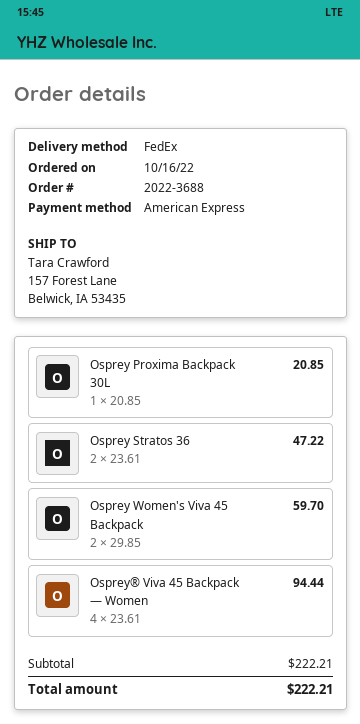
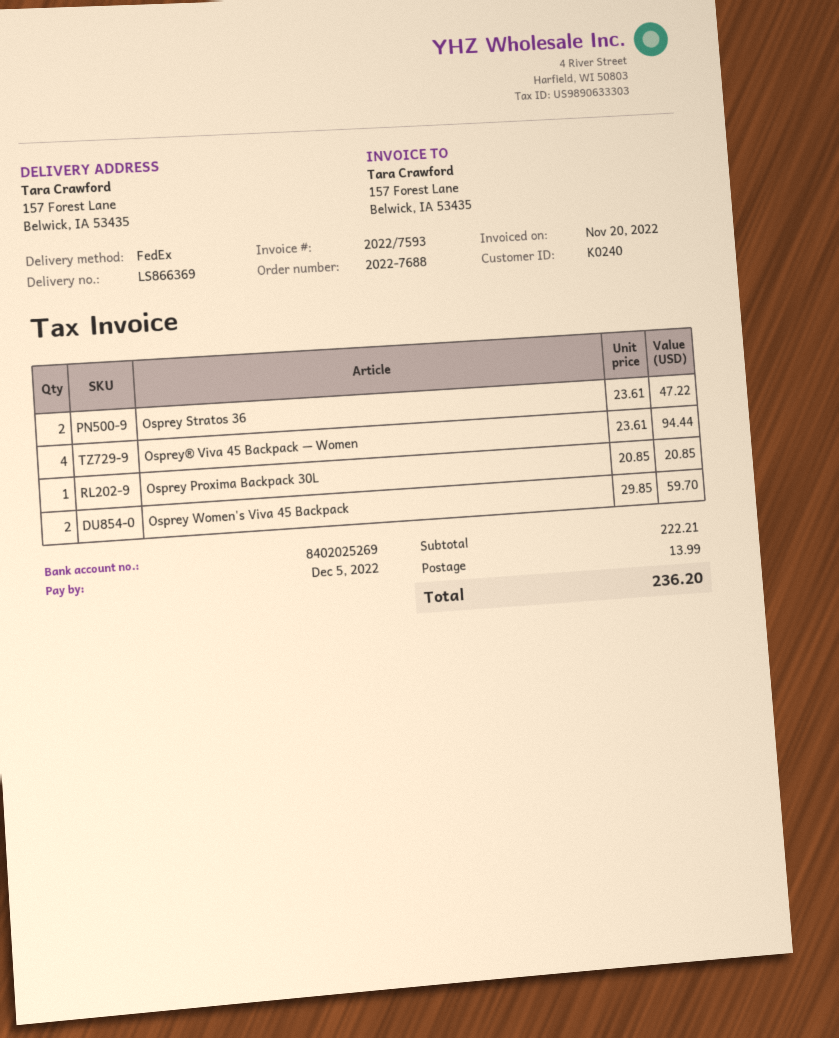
order number: 2022-3688 -> 2022-7688
shipping: none -> 13.99
total: 222.21 -> 236.20

